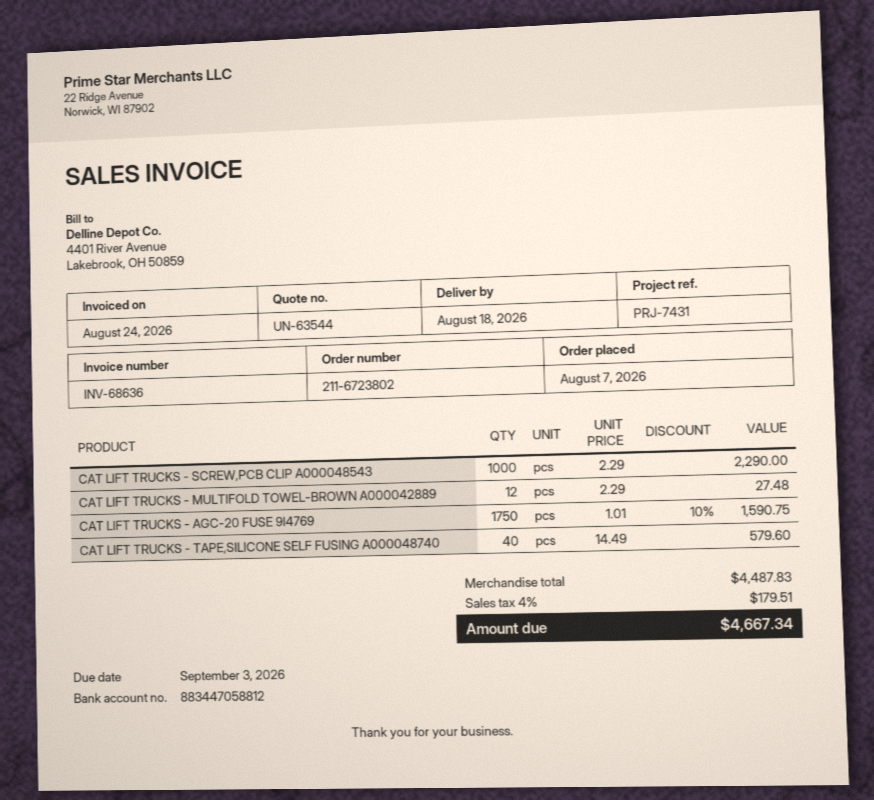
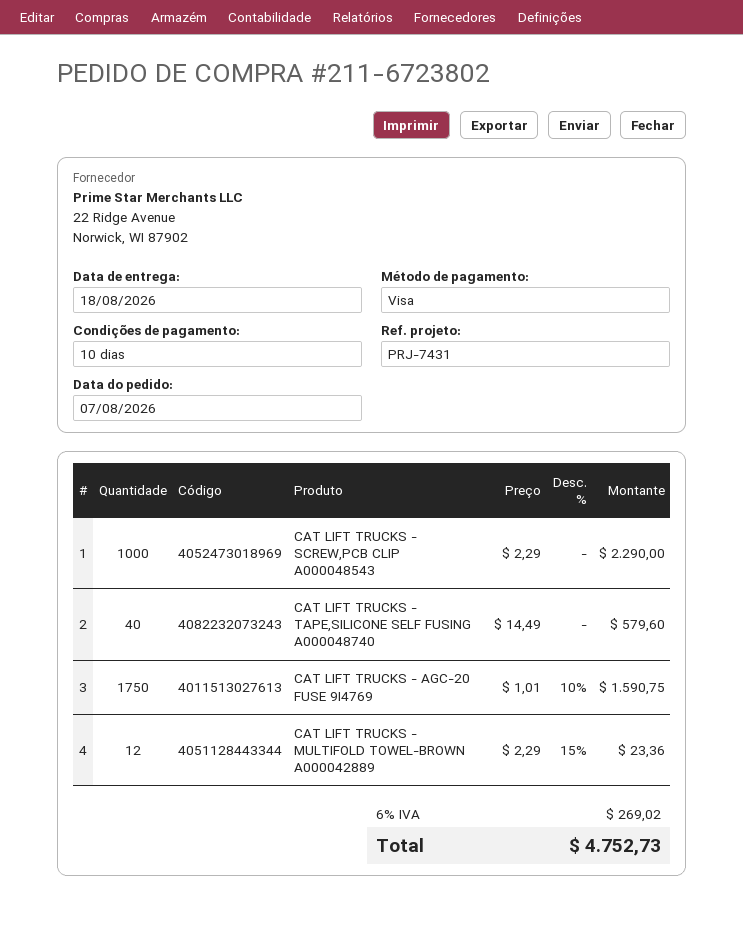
CAT LIFT TRUCKS - MULTIFOLD TOWEL-BROWN A000042889: 12 x 2.29 = 27.48 -> 12 x 2.29 - 15% = 23.36
tax: 4% = 179.51 -> 6% = 269.02
total: 4667.34 -> 4752.73

